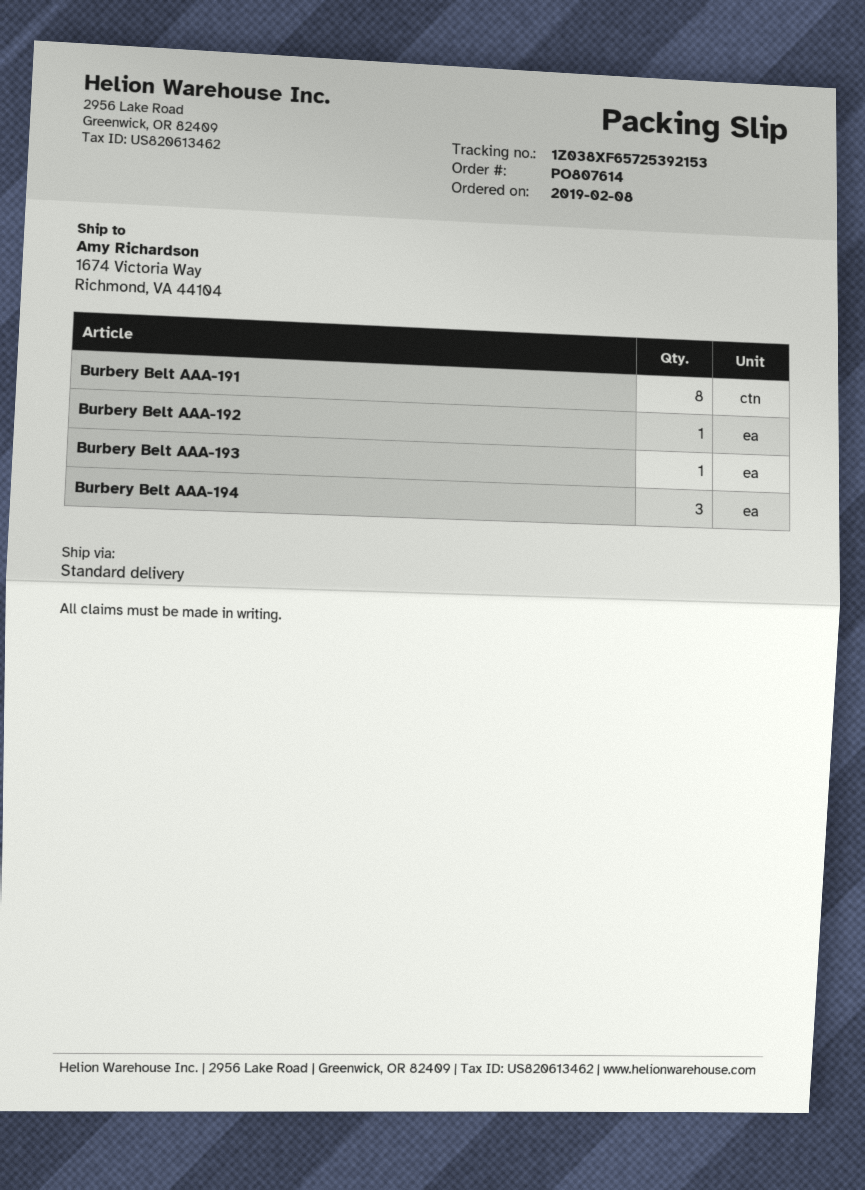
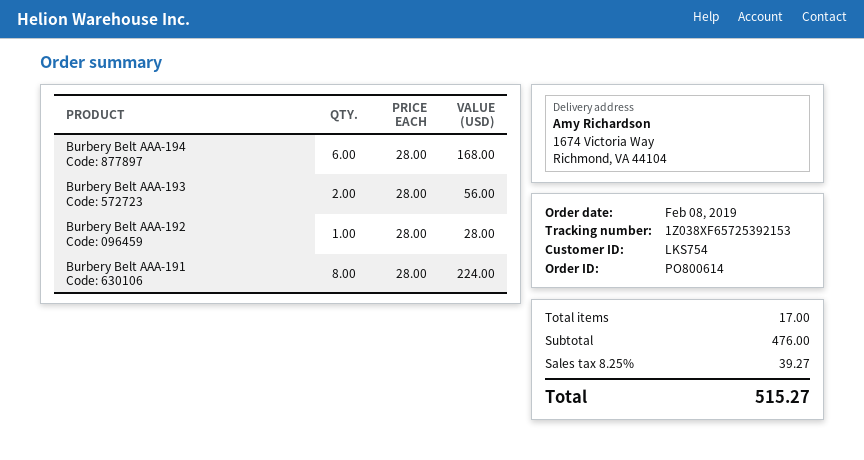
order number: PO807614 -> PO800614
Burbery Belt AAA-193: 1 -> 2
Burbery Belt AAA-194: 3 -> 6

